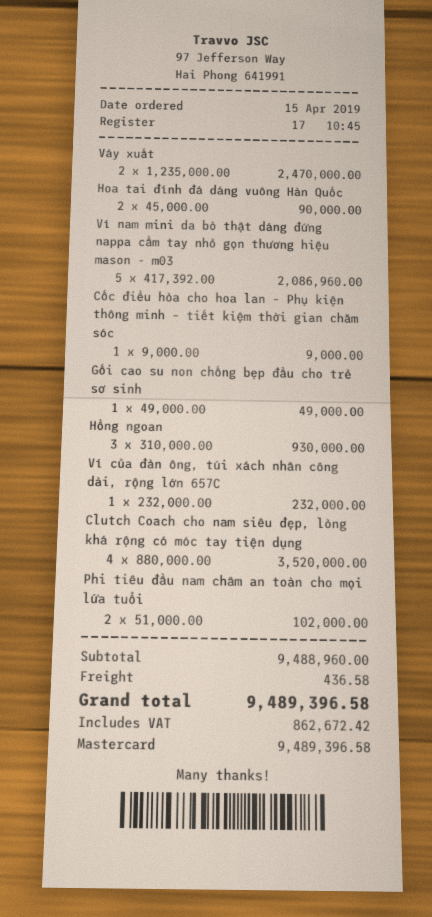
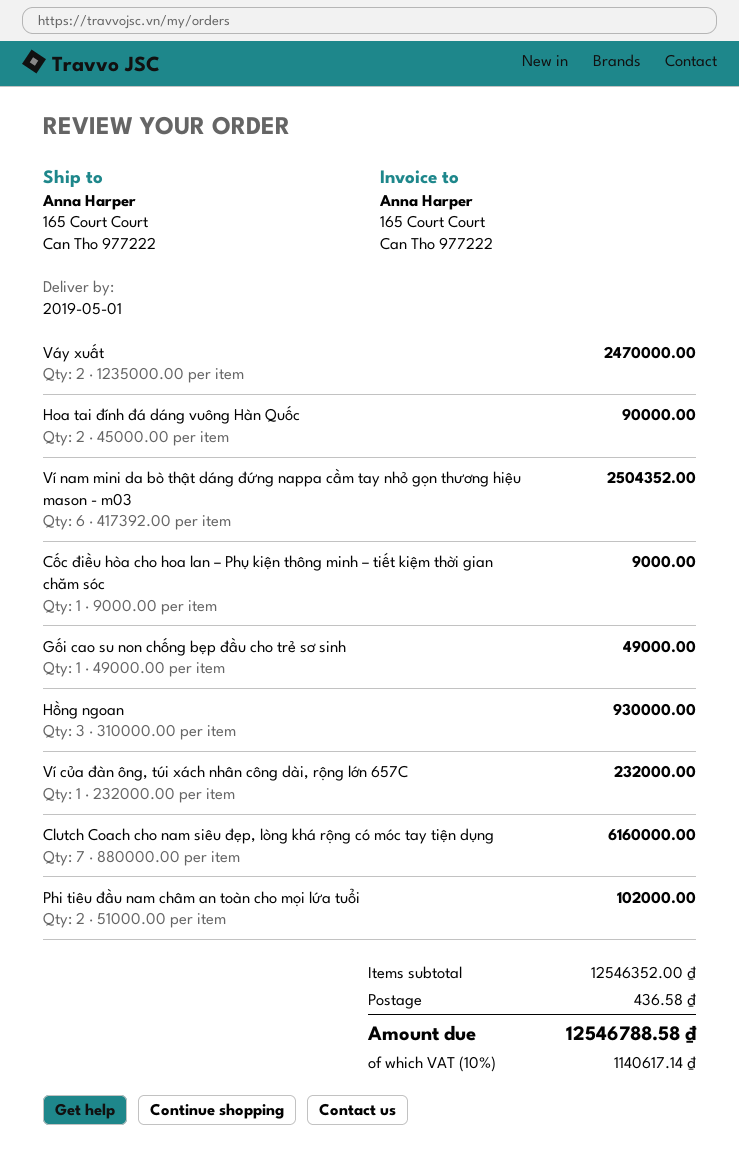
Ví nam mini da bò thật dáng đứng nappa cầm tay nhỏ gọn thương hiệu mason - m03: 5 x 417392.00 = 2086960.00 -> 6 x 417392.00 = 2504352.00
Clutch Coach cho nam siêu đẹp, lòng khá rộng có móc tay tiện dụng: 4 x 880000.00 = 3520000.00 -> 7 x 880000.00 = 6160000.00
subtotal: 9488960.00 -> 12546352.00
tax: 862672.42 -> 1140617.14
total: 9489396.58 -> 12546788.58

